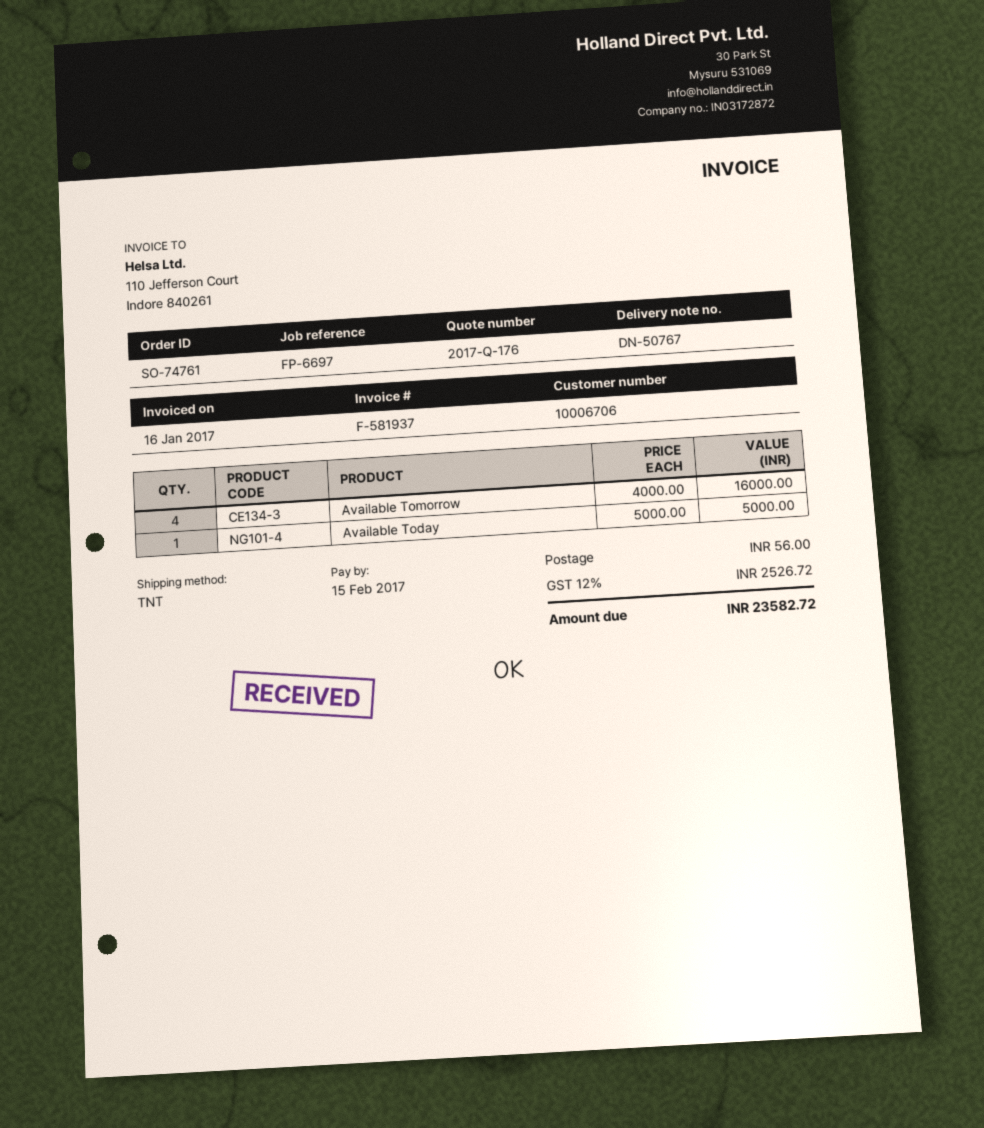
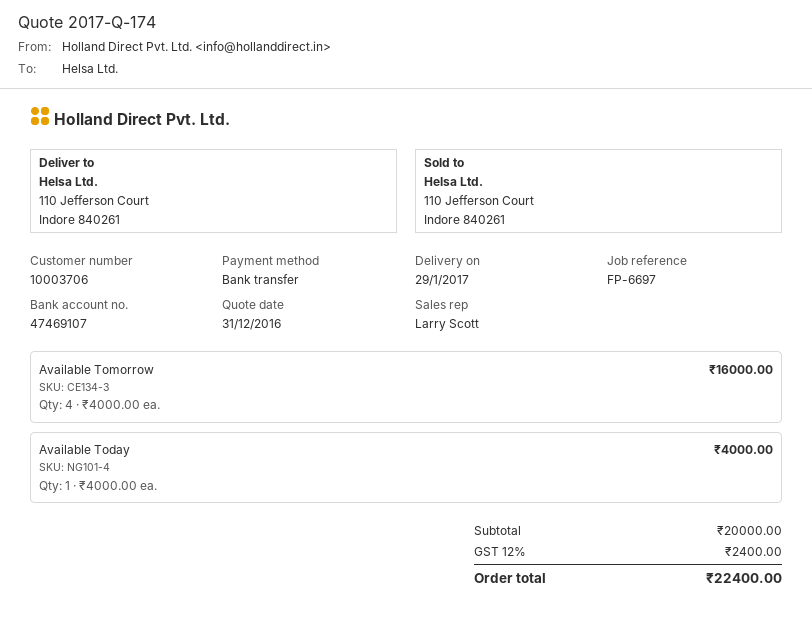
quote number: 2017-Q-176 -> 2017-Q-174
customer number: 10006706 -> 10003706
Available Today: 1 x 5000.00 = 5000.00 -> 1 x 4000.00 = 4000.00
shipping: 56.00 -> none
tax: 12% = 2526.72 -> 12% = 2400.00
total: 23582.72 -> 22400.00

